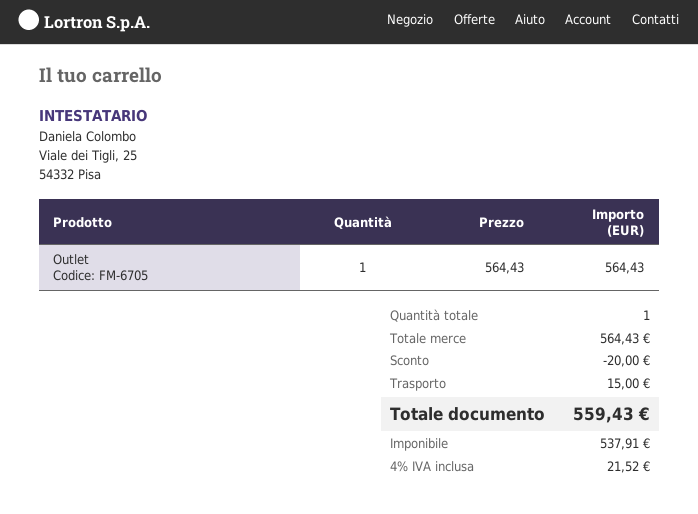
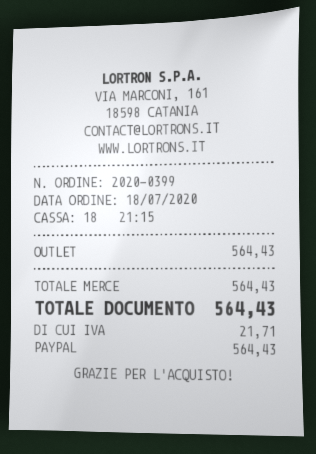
discount: 20.00 -> none
shipping: 15.00 -> none
tax: 21.52 -> 21.71
total: 559.43 -> 564.43

